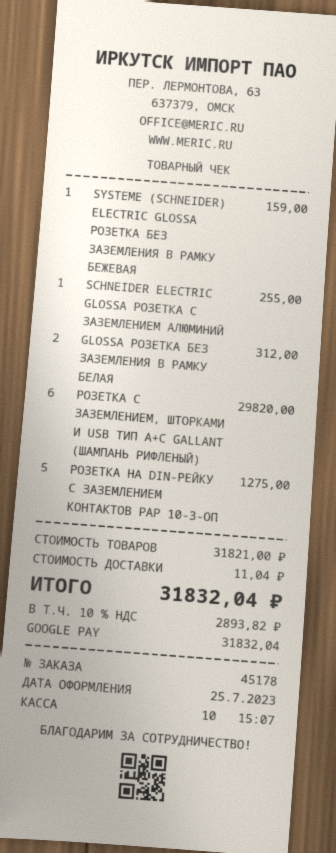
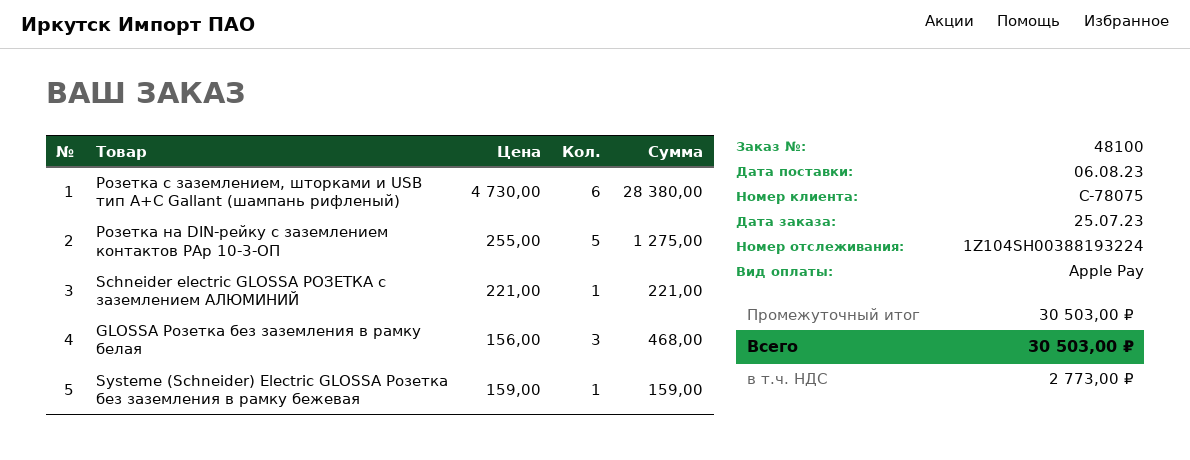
order number: 45178 -> 48100
payment method: Google Pay -> Apple Pay
SCHNEIDER ELECTRIC GLOSSA РОЗЕТКА С ЗАЗЕМЛЕНИЕМ АЛЮМИНИЙ: 1 for 255.00 -> 1 for 221.00
GLOSSA РОЗЕТКА БЕЗ ЗАЗЕМЛЕНИЯ В РАМКУ БЕЛАЯ: 2 for 312.00 -> 3 for 468.00
РОЗЕТКА С ЗАЗЕМЛЕНИЕМ, ШТОРКАМИ И USB ТИП A+C GALLANT (ШАМПАНЬ РИФЛЕНЫЙ): 6 for 29820.00 -> 6 for 28380.00
subtotal: 31821.00 -> 30503.00
shipping: 11.04 -> none
tax: 2893.82 -> 2773.00
total: 31832.04 -> 30503.00

